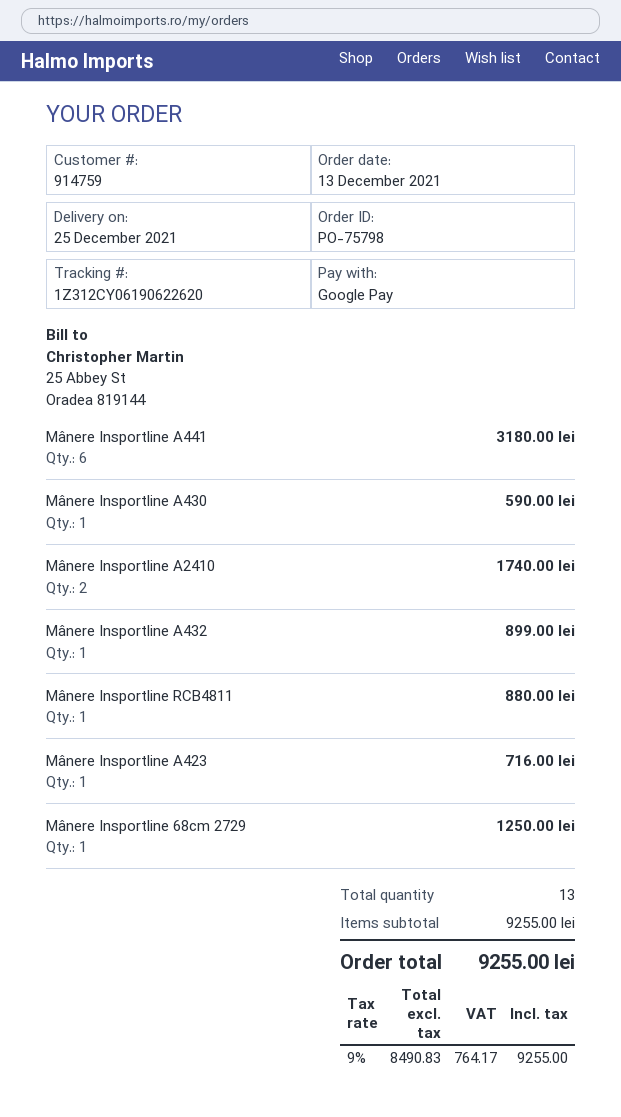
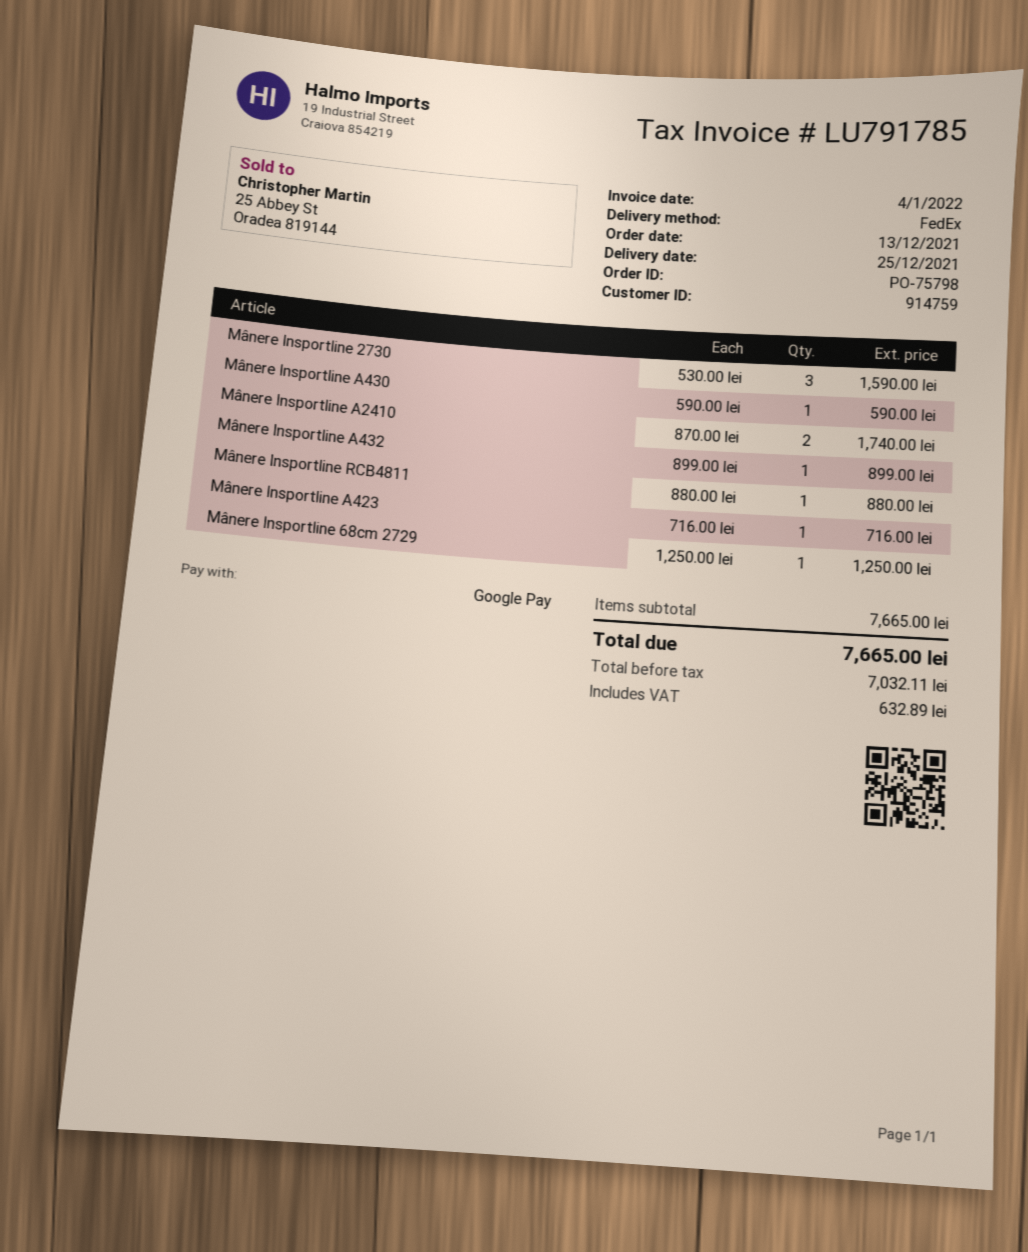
Mânere Insportline A441: 6 for 3180.00 -> none
Mânere Insportline 2730: none -> 3 for 1590.00
subtotal: 9255.00 -> 7665.00
net: 8490.83 -> 7032.11
tax: 764.17 -> 632.89
total: 9255.00 -> 7665.00

